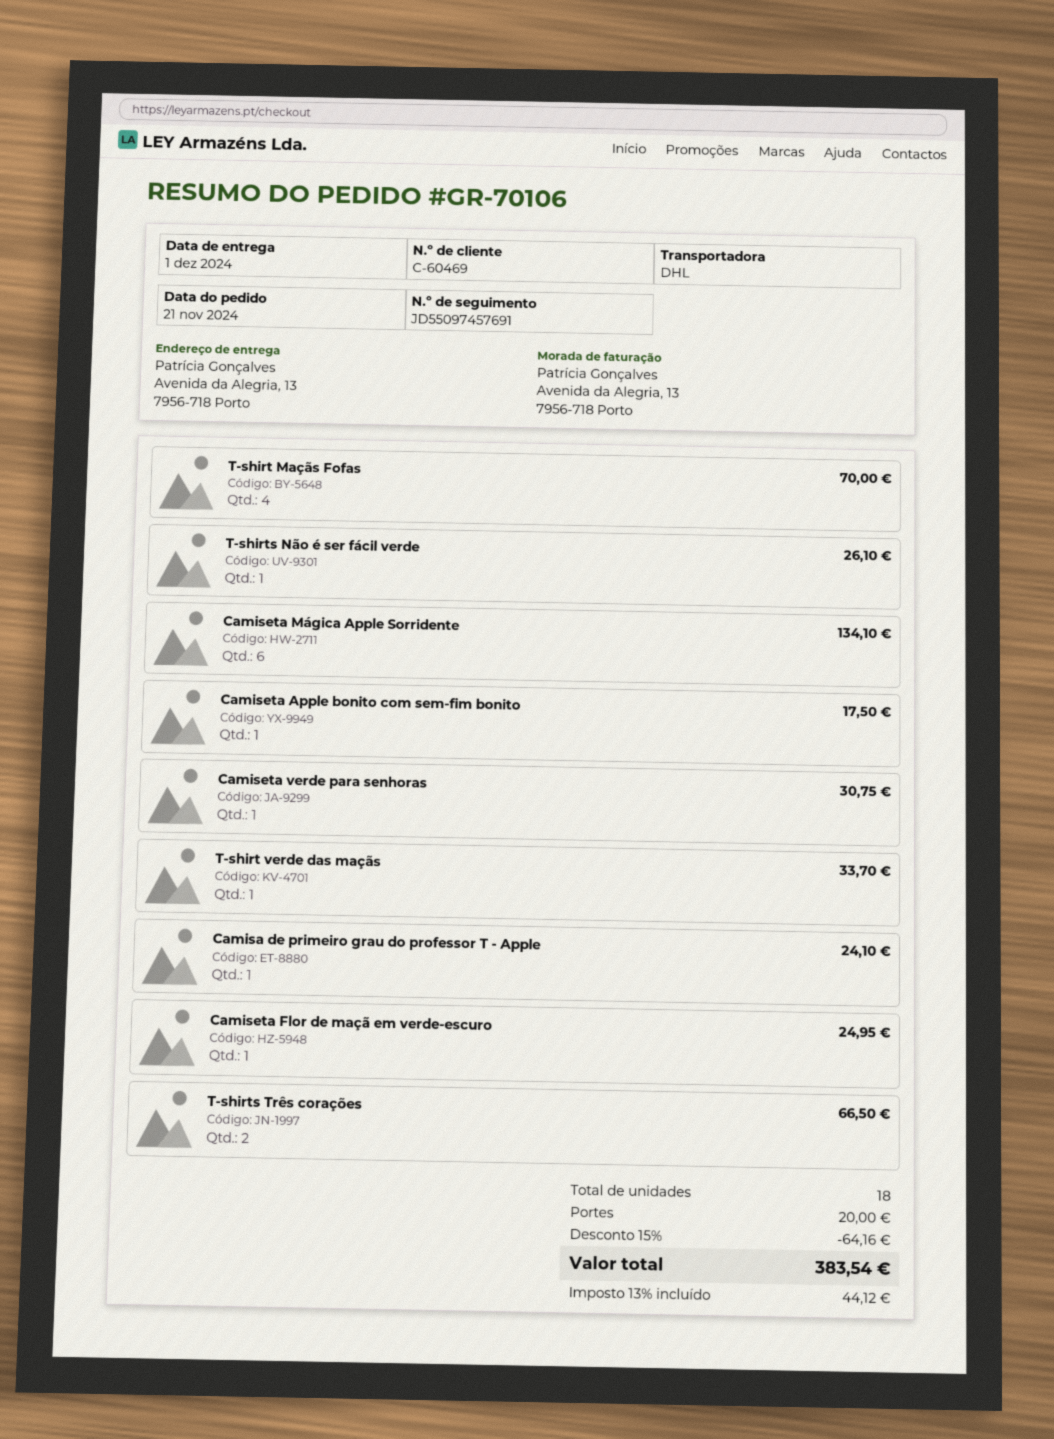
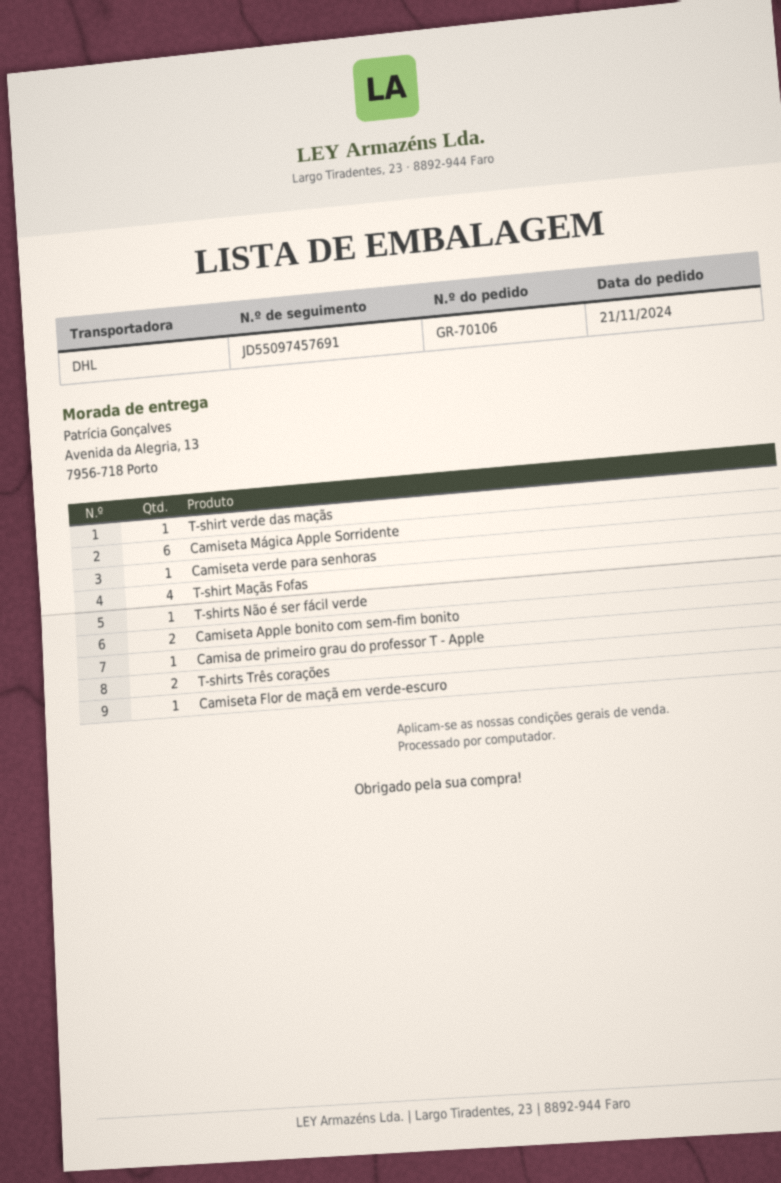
Camiseta Apple bonito com sem-fim bonito: 1 -> 2

